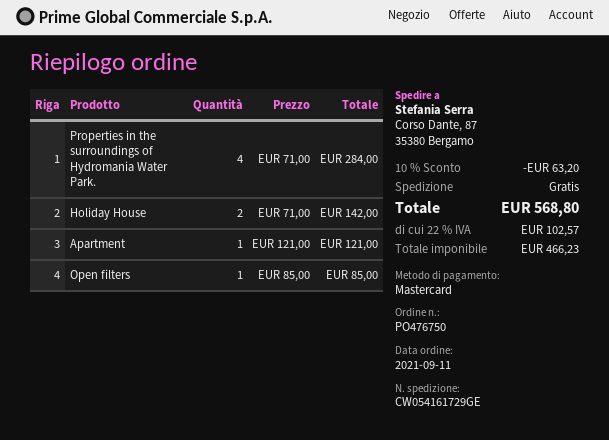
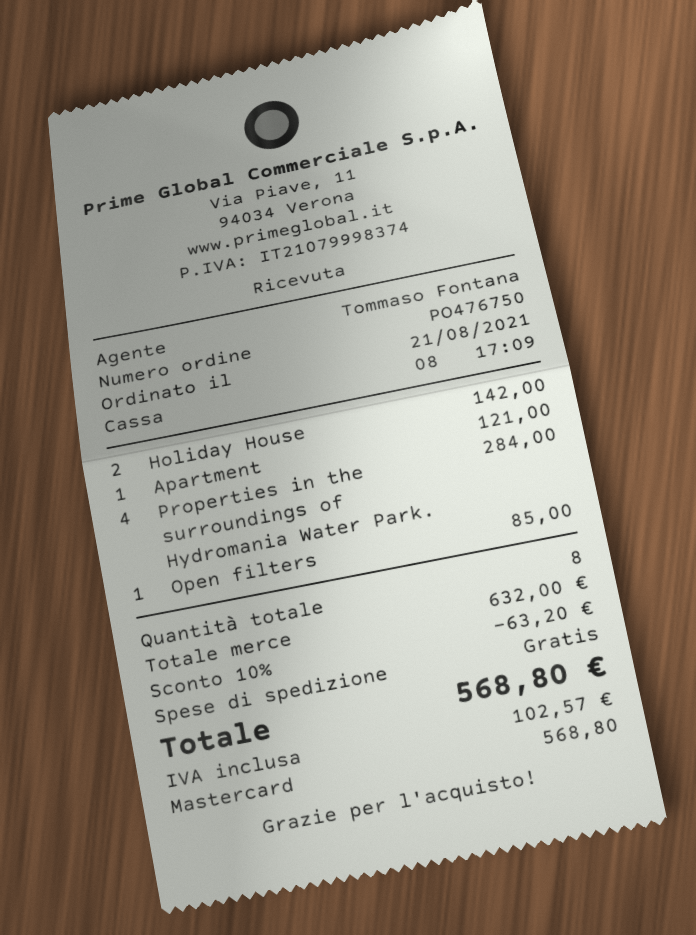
order date: 2021-09-11 -> 2021-08-21

